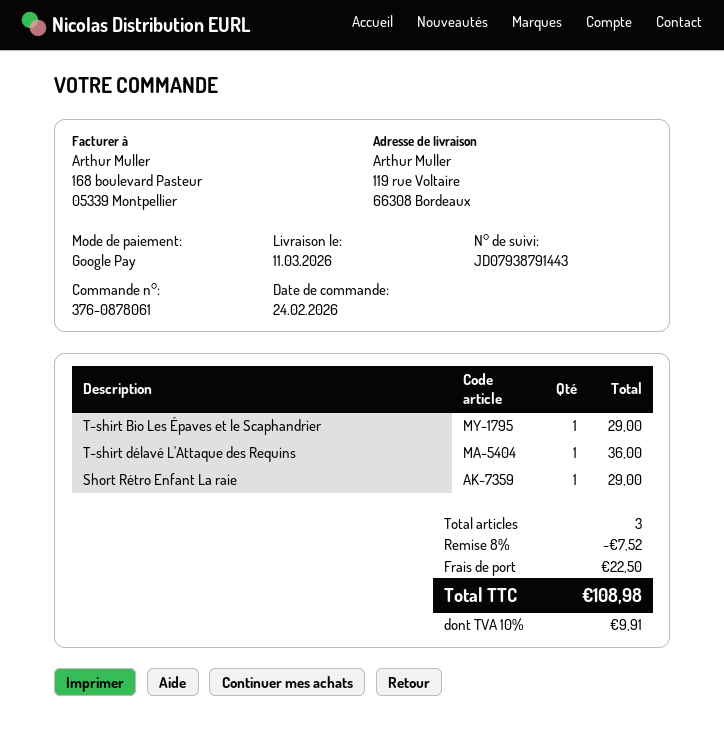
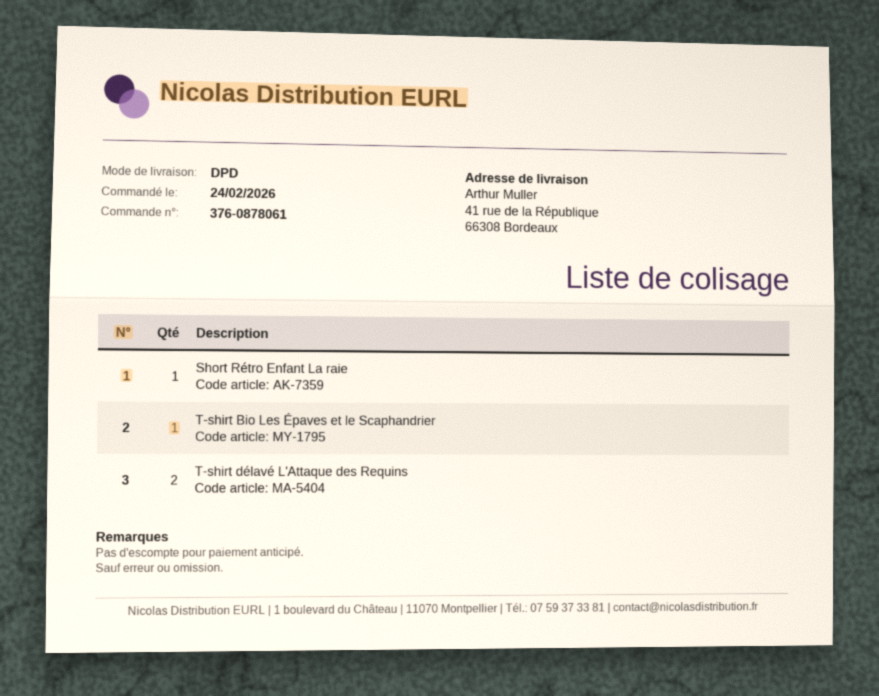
ship to: 119 rue Voltaire, 66308 Bordeaux -> 41 rue de la République, 66308 Bordeaux
T-shirt délavé L'Attaque des Requins: 1 -> 2

